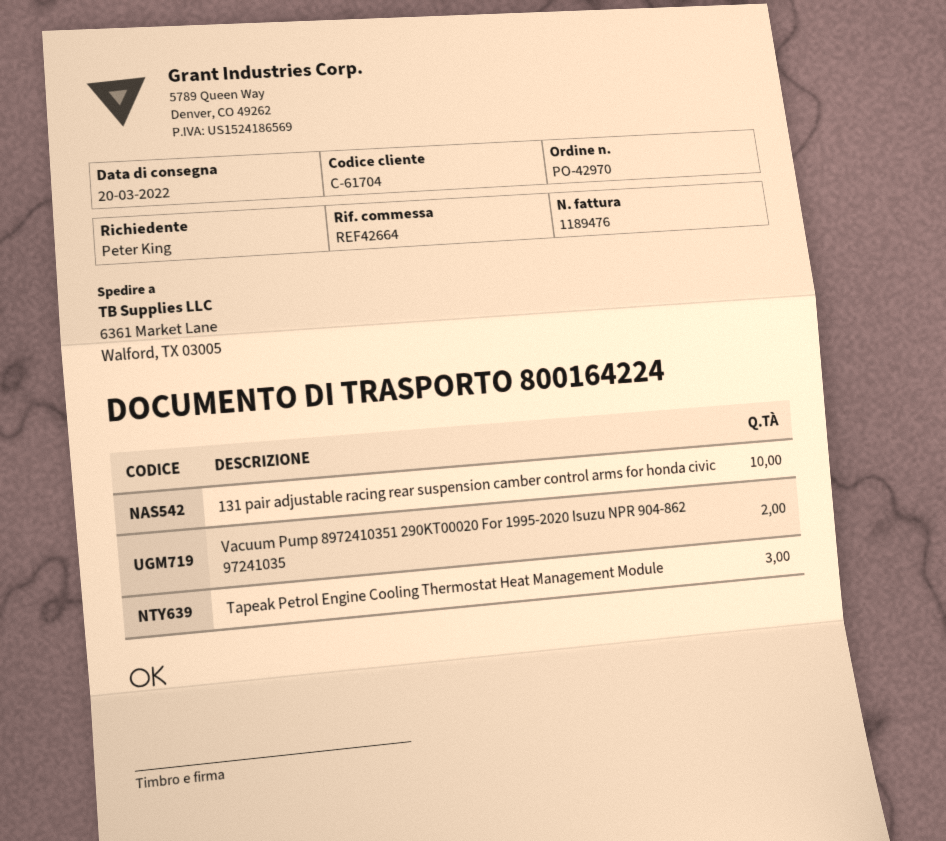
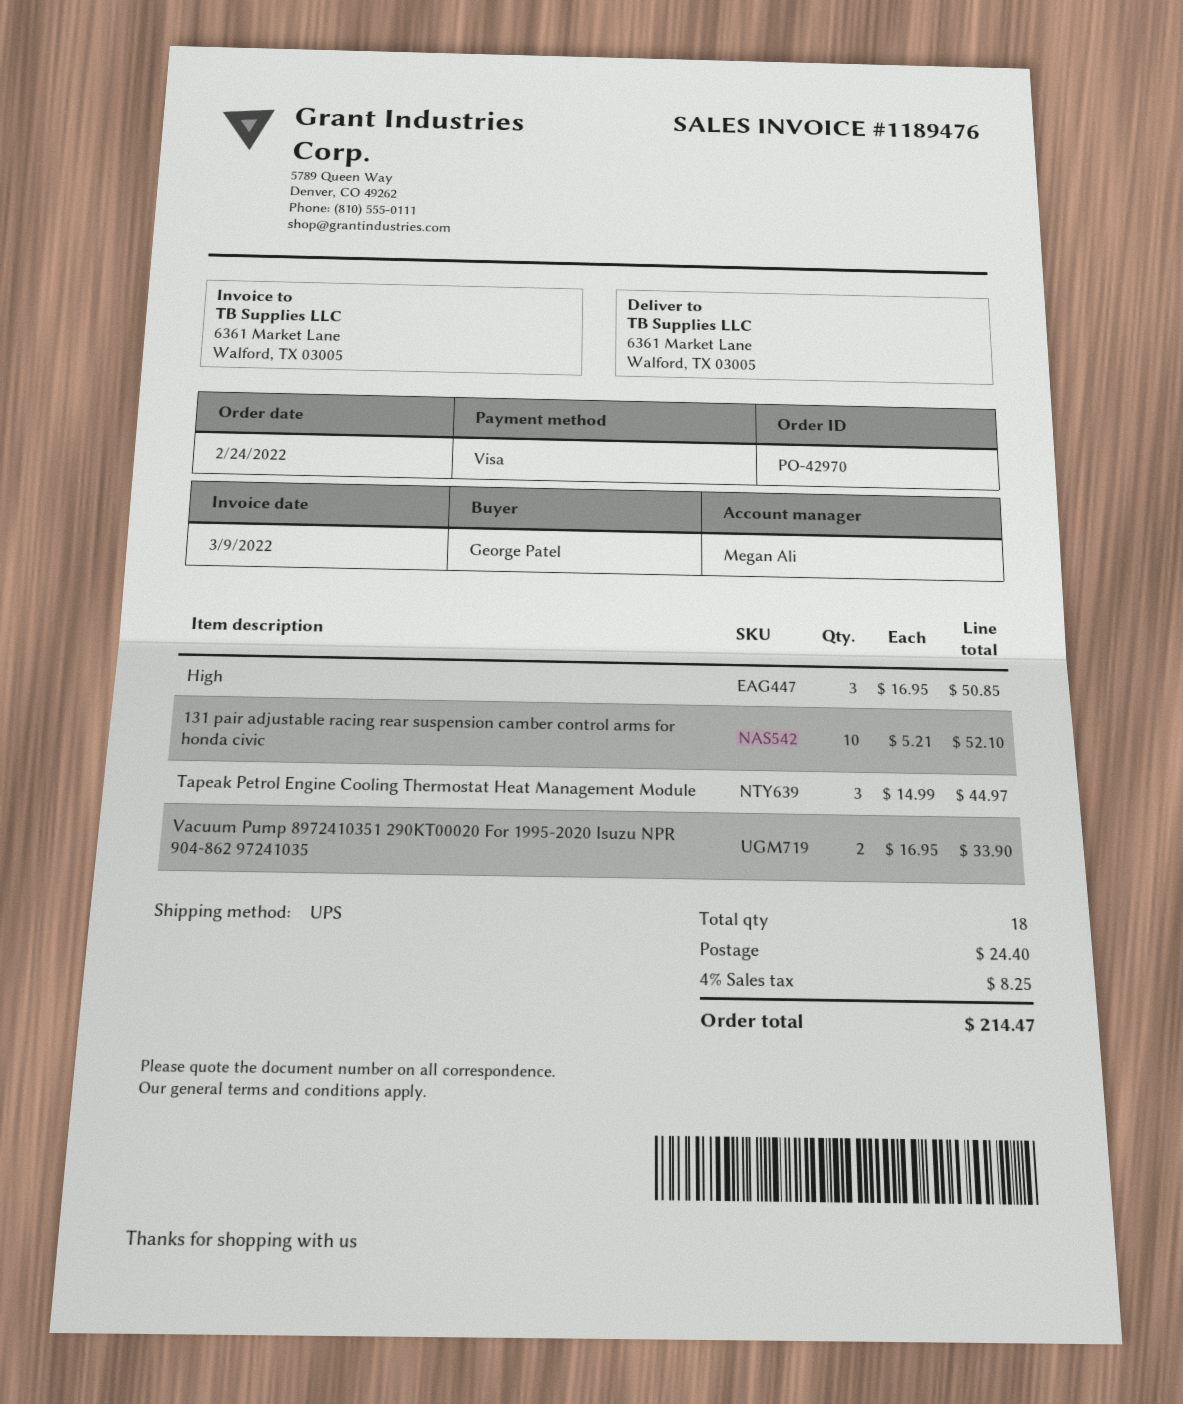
ordered by: Peter King -> George Patel
High: none -> 3

